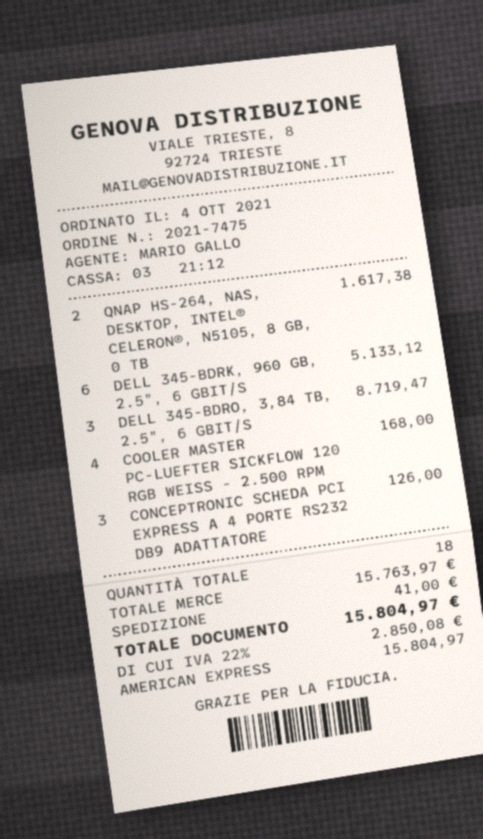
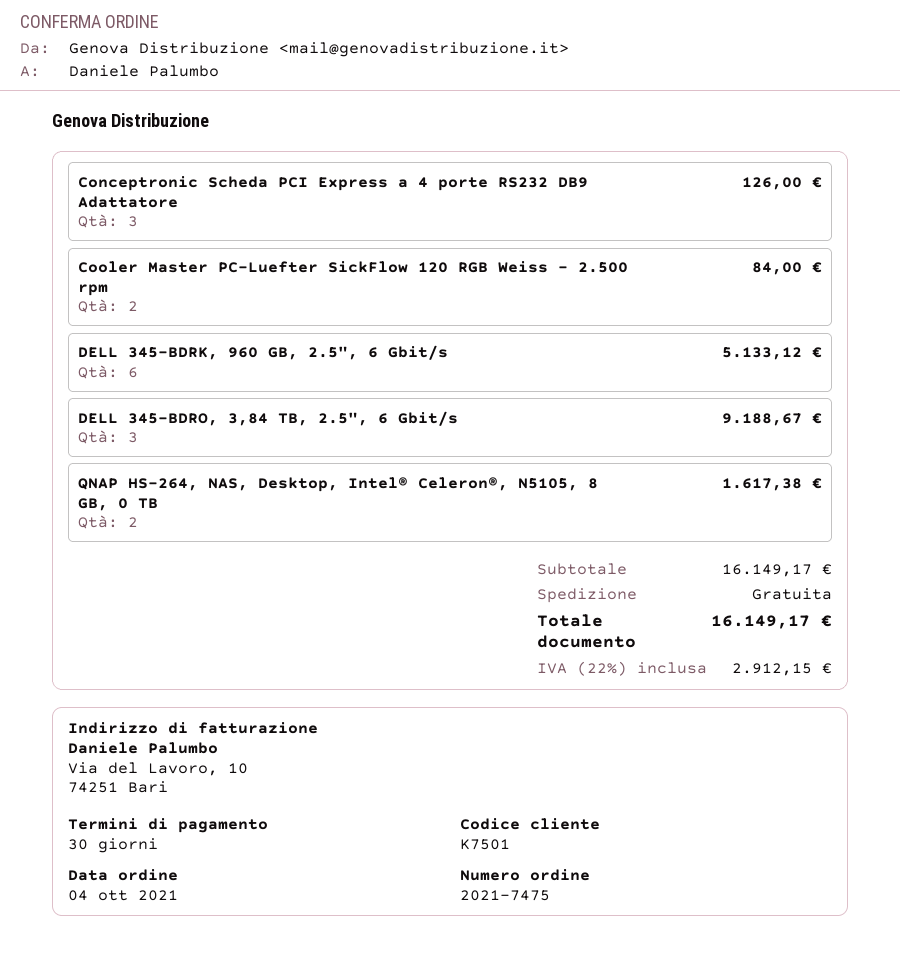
DELL 345-BDRO, 3,84 TB, 2.5", 6 GBIT/S: 3 for 8719.47 -> 3 for 9188.67
COOLER MASTER PC-LUEFTER SICKFLOW 120 RGB WEISS - 2.500 RPM: 4 for 168.00 -> 2 for 84.00
subtotal: 15763.97 -> 16149.17
shipping: 41.00 -> 0.00
tax: 22% = 2850.08 -> 22% = 2912.15
total: 15804.97 -> 16149.17

